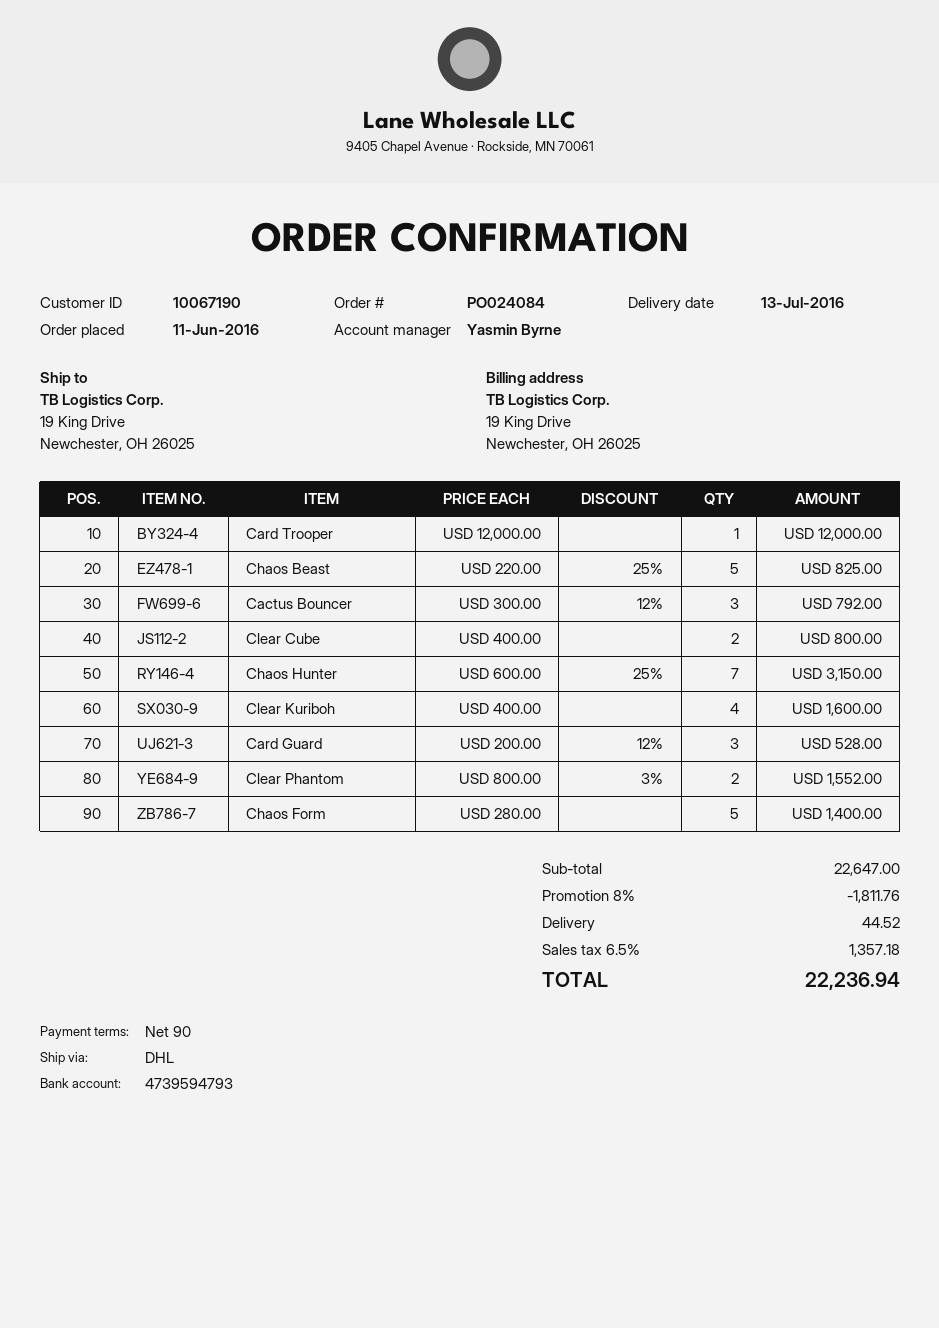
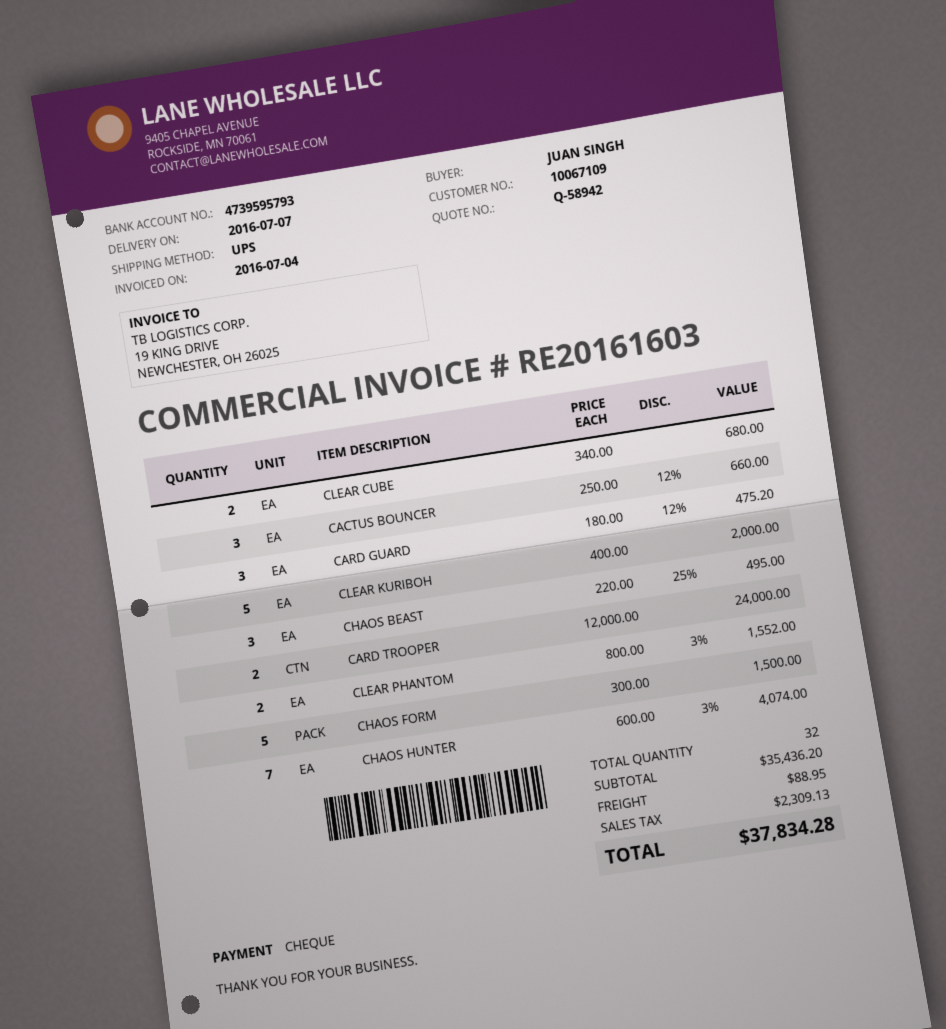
delivery date: 2016-07-13 -> 2016-07-07
customer number: 10067190 -> 10067109
bank account: 4739594793 -> 4739595793
shipping method: DHL -> UPS
Card Trooper: 1 x 12000.00 = 12000.00 -> 2 x 12000.00 = 24000.00
Chaos Beast: 5 x 220.00 - 25% = 825.00 -> 3 x 220.00 - 25% = 495.00
Cactus Bouncer: 3 x 300.00 - 12% = 792.00 -> 3 x 250.00 - 12% = 660.00
Clear Cube: 2 x 400.00 = 800.00 -> 2 x 340.00 = 680.00
Chaos Hunter: 7 x 600.00 - 25% = 3150.00 -> 7 x 600.00 - 3% = 4074.00
Clear Kuriboh: 4 x 400.00 = 1600.00 -> 5 x 400.00 = 2000.00
Card Guard: 3 x 200.00 - 12% = 528.00 -> 3 x 180.00 - 12% = 475.20
Chaos Form: 5 x 280.00 = 1400.00 -> 5 x 300.00 = 1500.00
subtotal: 22647.00 -> 35436.20
discount: 8% = 1811.76 -> none
shipping: 44.52 -> 88.95
tax: 1357.18 -> 2309.13
total: 22236.94 -> 37834.28

